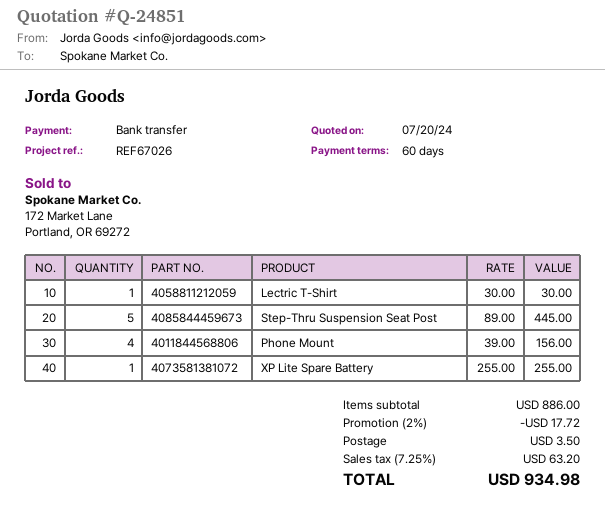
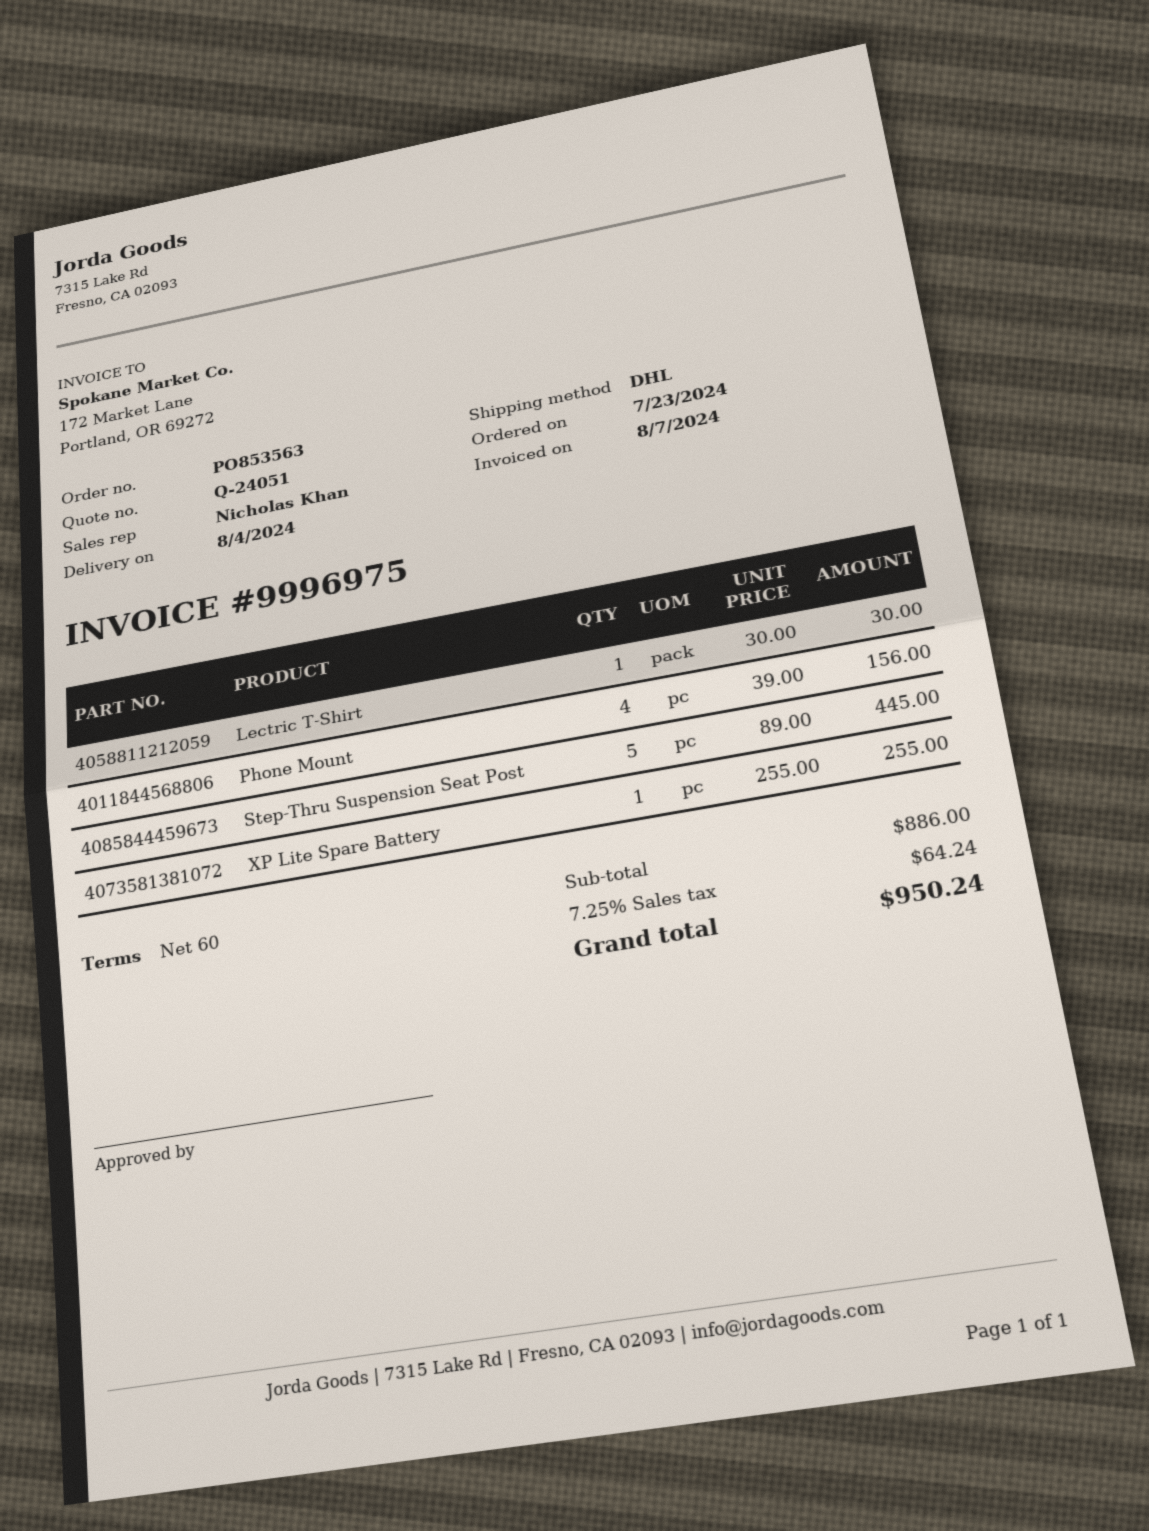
quote number: Q-24851 -> Q-24051
discount: 2% = 17.72 -> none
shipping: 3.50 -> none
tax: 7.25% = 63.20 -> 7.25% = 64.24
total: 934.98 -> 950.24

